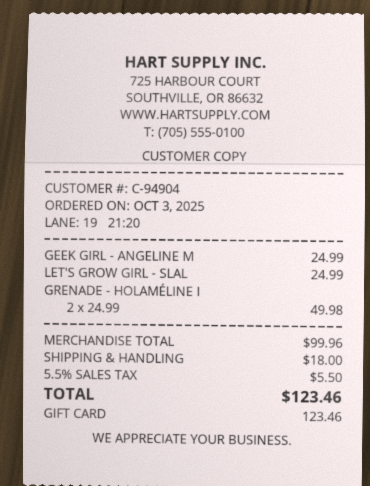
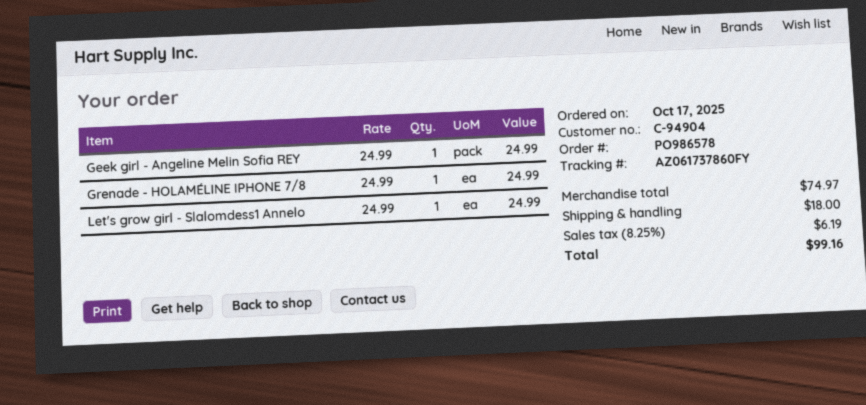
order date: 2025-10-03 -> 2025-10-17
GRENADE - HOLAMÉLINE I: 2 x 24.99 = 49.98 -> 1 x 24.99 = 24.99
subtotal: 99.96 -> 74.97
tax: 5.5% = 5.50 -> 8.25% = 6.19
total: 123.46 -> 99.16

